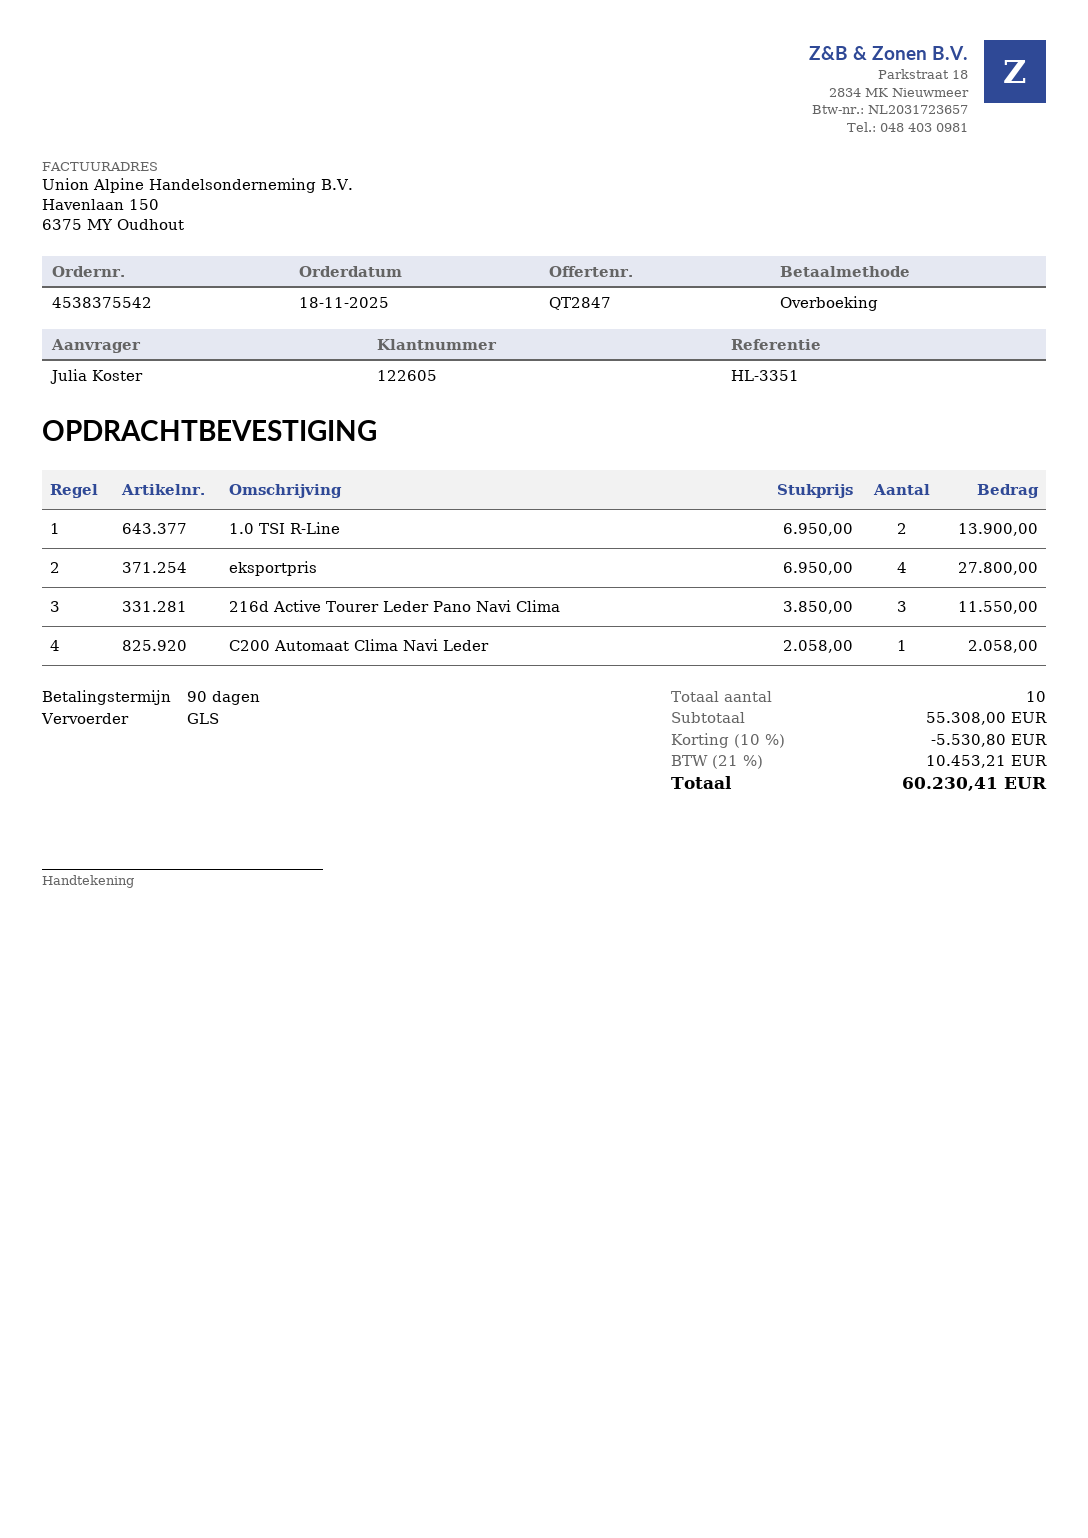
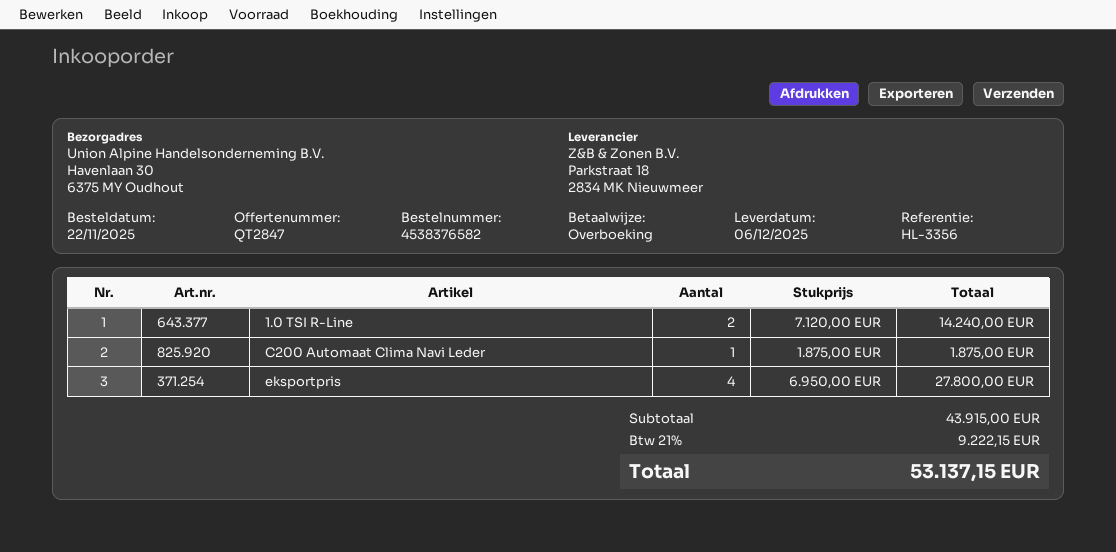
order number: 4538375542 -> 4538376582
order date: 2025-11-18 -> 2025-11-22
reference: HL-3351 -> HL-3356
1.0 TSI R-Line: 2 x 6950.00 = 13900.00 -> 2 x 7120.00 = 14240.00
216d Active Tourer Leder Pano Navi Clima: 3 x 3850.00 = 11550.00 -> none
C200 Automaat Clima Navi Leder: 1 x 2058.00 = 2058.00 -> 1 x 1875.00 = 1875.00
subtotal: 55308.00 -> 43915.00
discount: 10% = 5530.80 -> none
tax: 21% = 10453.21 -> 21% = 9222.15
total: 60230.41 -> 53137.15

